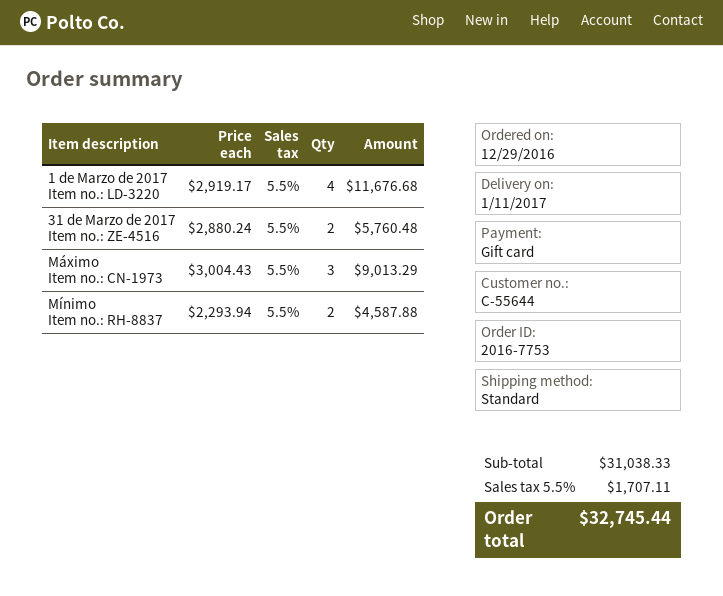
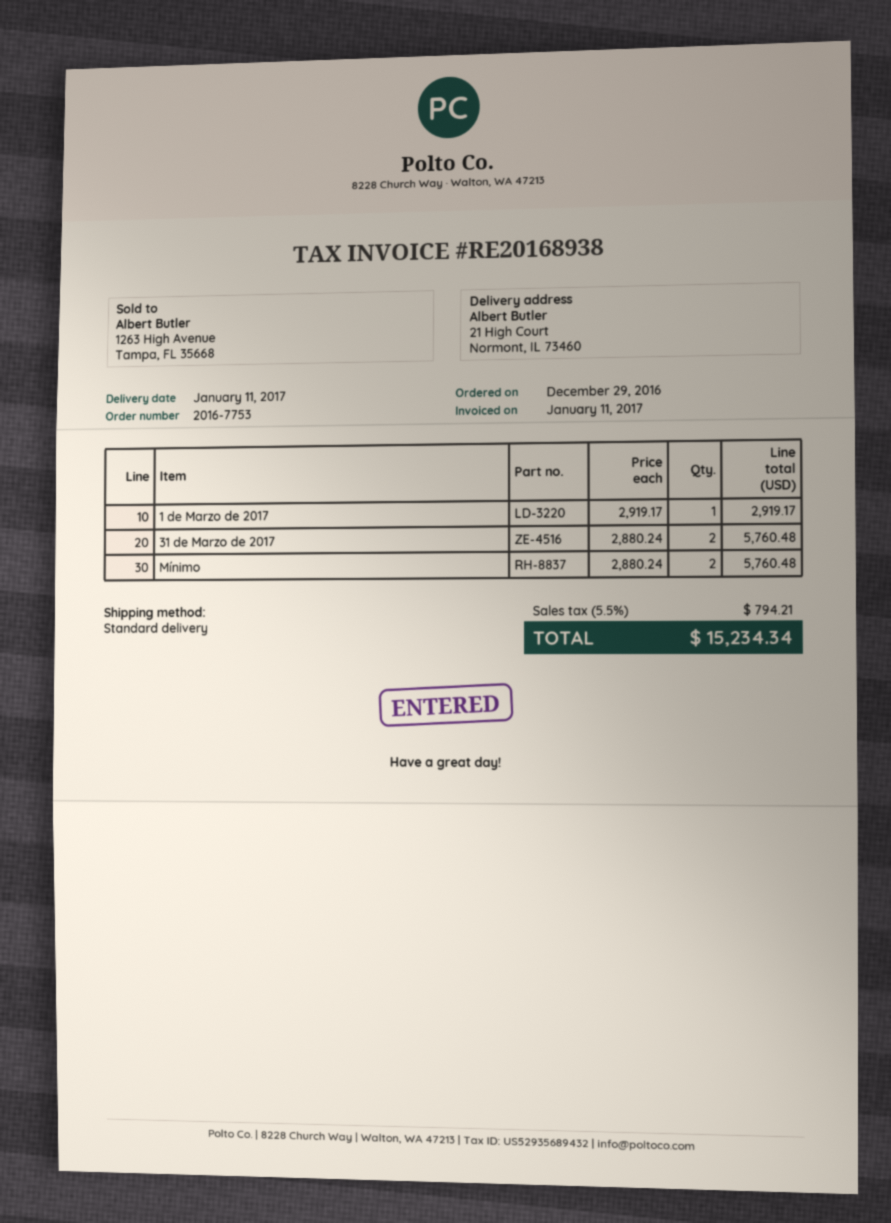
1 de Marzo de 2017: 4 x 2919.17 = 11676.68 -> 1 x 2919.17 = 2919.17
Máximo: 3 x 3004.43 = 9013.29 -> none
Mínimo: 2 x 2293.94 = 4587.88 -> 2 x 2880.24 = 5760.48
tax: 5.5% = 1707.11 -> 5.5% = 794.21
total: 32745.44 -> 15234.34

